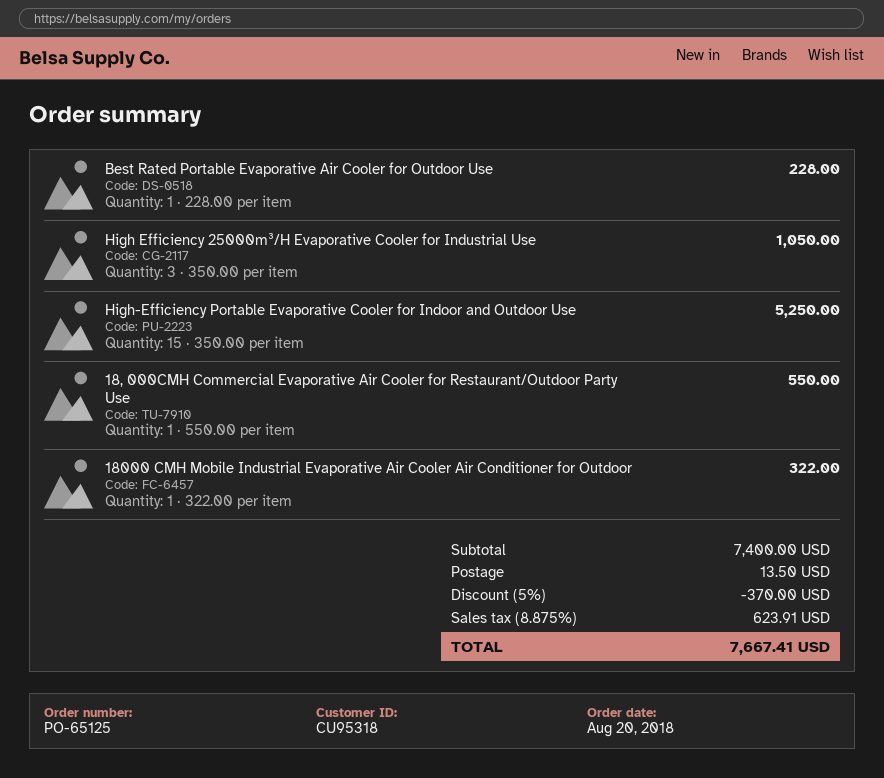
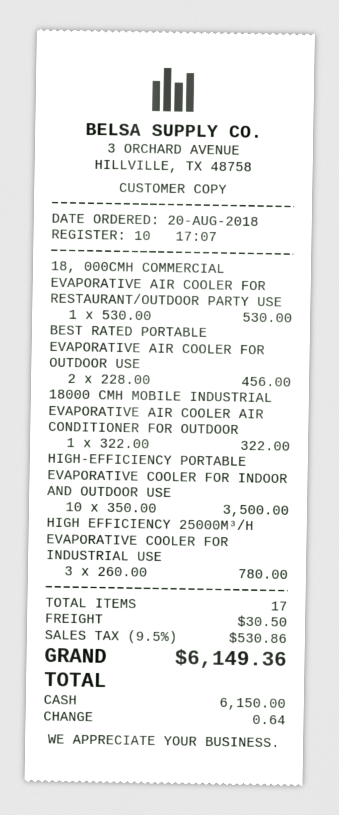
Best Rated Portable Evaporative Air Cooler for Outdoor Use: 1 x 228.00 = 228.00 -> 2 x 228.00 = 456.00
High Efficiency 25000m³/H Evaporative Cooler for Industrial Use: 3 x 350.00 = 1050.00 -> 3 x 260.00 = 780.00
High-Efficiency Portable Evaporative Cooler for Indoor and Outdoor Use: 15 x 350.00 = 5250.00 -> 10 x 350.00 = 3500.00
18, 000CMH Commercial Evaporative Air Cooler for Restaurant/Outdoor Party Use: 1 x 550.00 = 550.00 -> 1 x 530.00 = 530.00
discount: 5% = 370.00 -> none
shipping: 13.50 -> 30.50
tax: 8.875% = 623.91 -> 9.5% = 530.86
total: 7667.41 -> 6149.36

